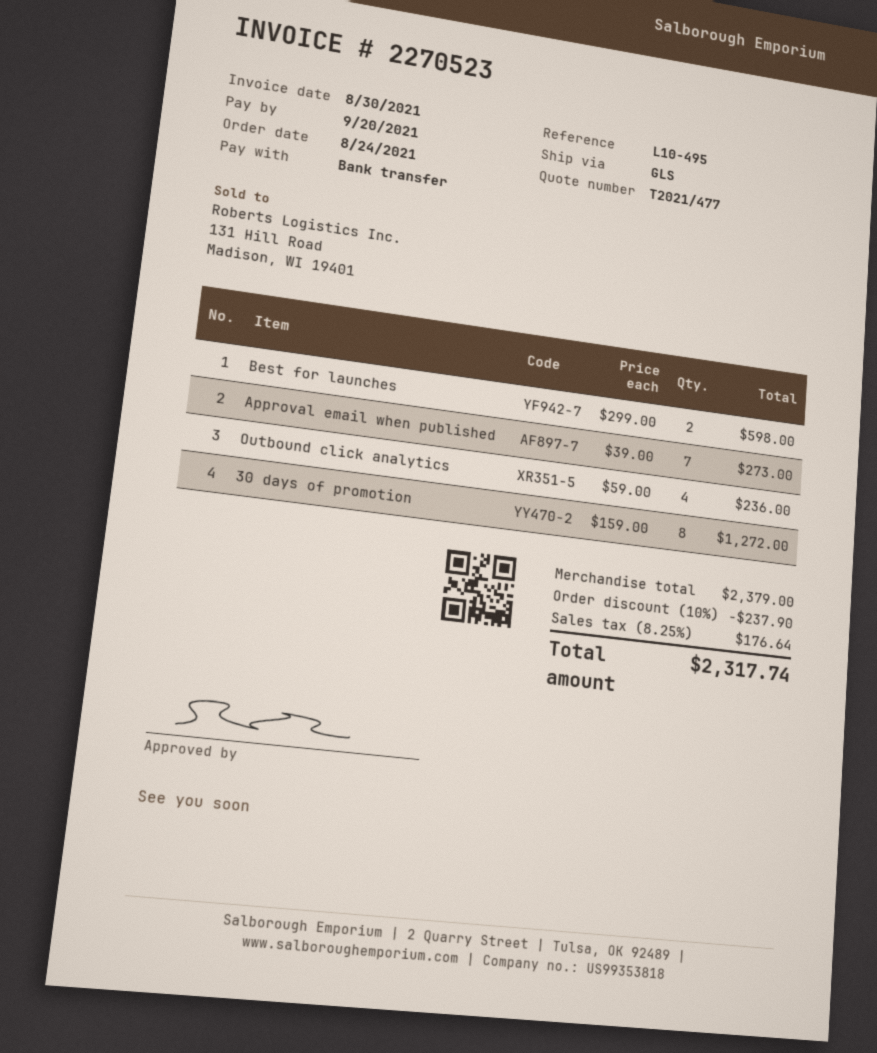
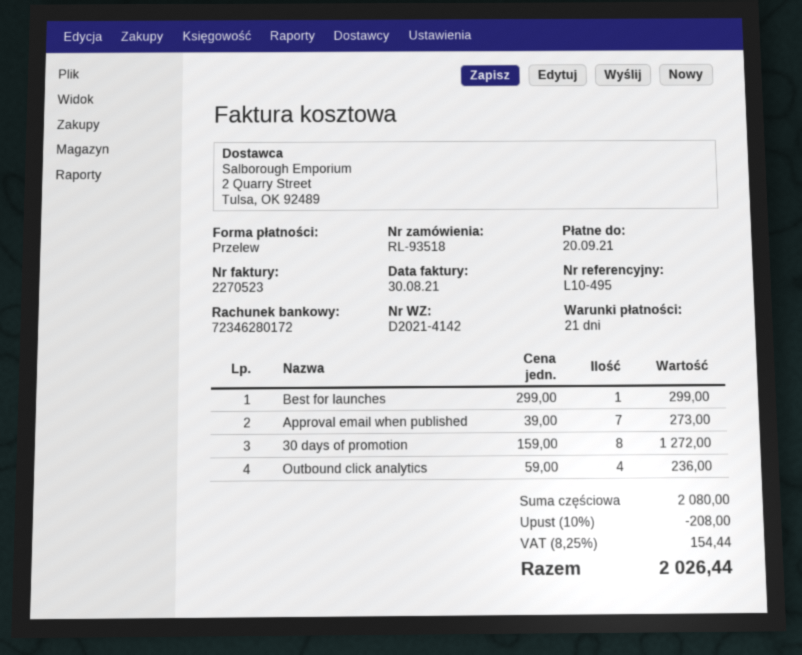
Best for launches: 2 x 299.00 = 598.00 -> 1 x 299.00 = 299.00
subtotal: 2379.00 -> 2080.00
discount: 10% = 237.90 -> 10% = 208.00
tax: 8.25% = 176.64 -> 8.25% = 154.44
total: 2317.74 -> 2026.44

